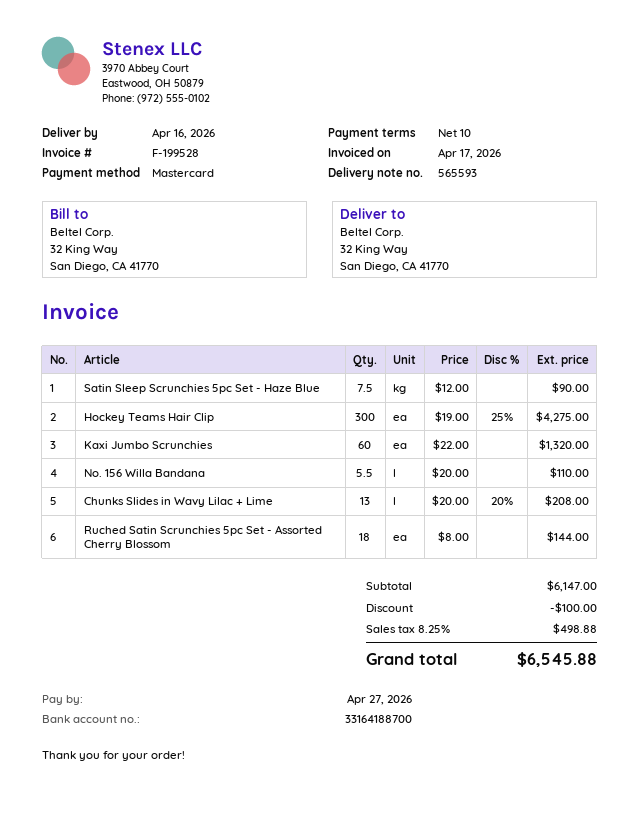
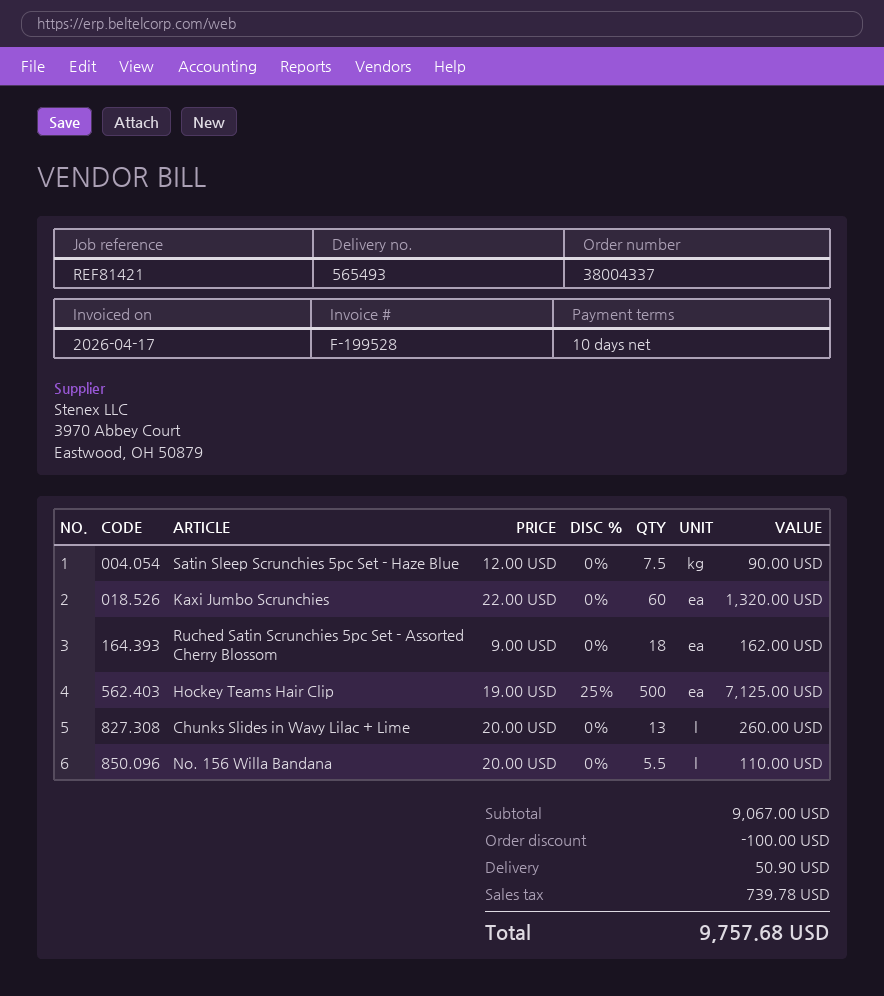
delivery note number: 565593 -> 565493
Hockey Teams Hair Clip: 300 x 19.00 - 25% = 4275.00 -> 500 x 19.00 - 25% = 7125.00
Chunks Slides in Wavy Lilac + Lime: 13 x 20.00 - 20% = 208.00 -> 13 x 20.00 = 260.00
Ruched Satin Scrunchies 5pc Set - Assorted Cherry Blossom: 18 x 8.00 = 144.00 -> 18 x 9.00 = 162.00
subtotal: 6147.00 -> 9067.00
shipping: none -> 50.90
tax: 498.88 -> 739.78
total: 6545.88 -> 9757.68

